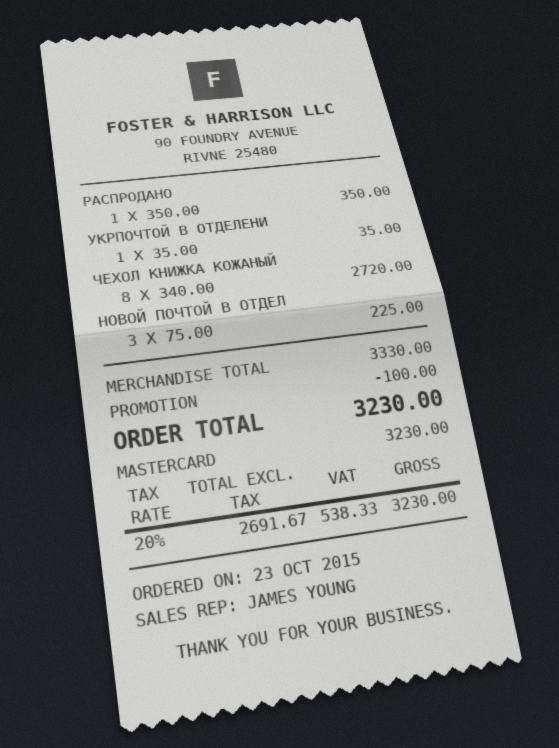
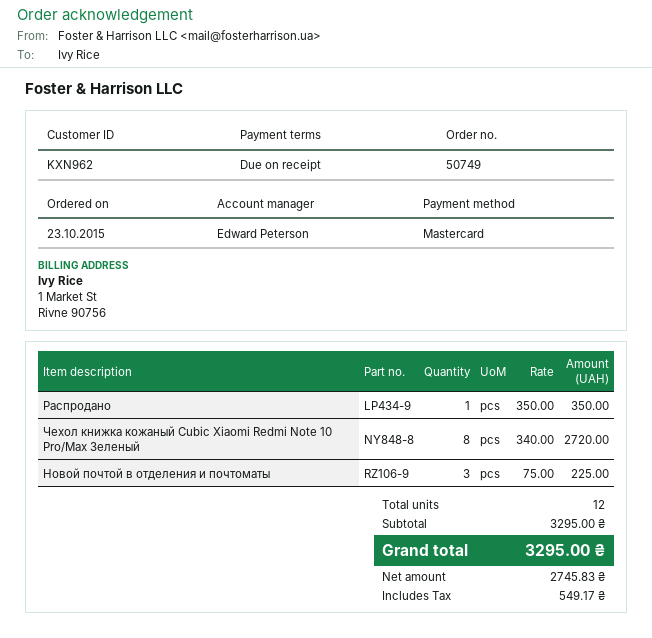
sales rep: JAMES YOUNG -> Edward Peterson
УКРПОЧТОЙ В ОТДЕЛЕНИ: 1 x 35.00 = 35.00 -> none
subtotal: 3330.00 -> 3295.00
discount: 100.00 -> none
net: 2691.67 -> 2745.83
tax: 538.33 -> 549.17
total: 3230.00 -> 3295.00

